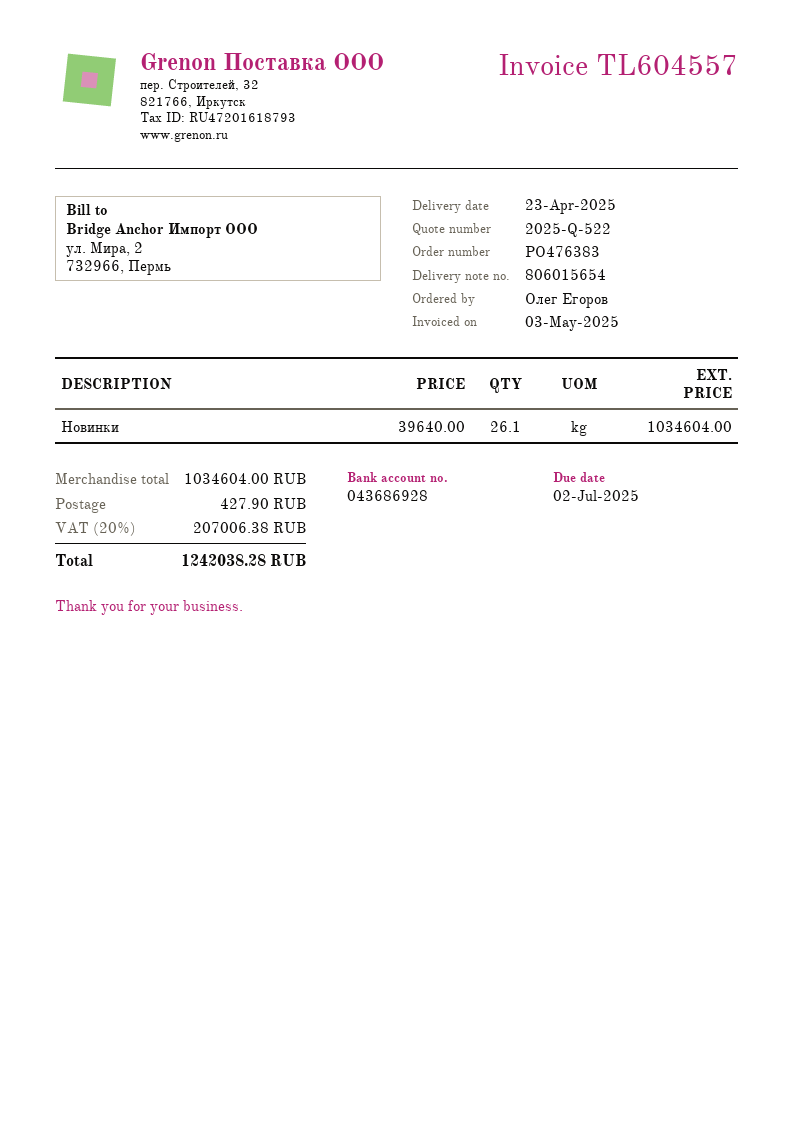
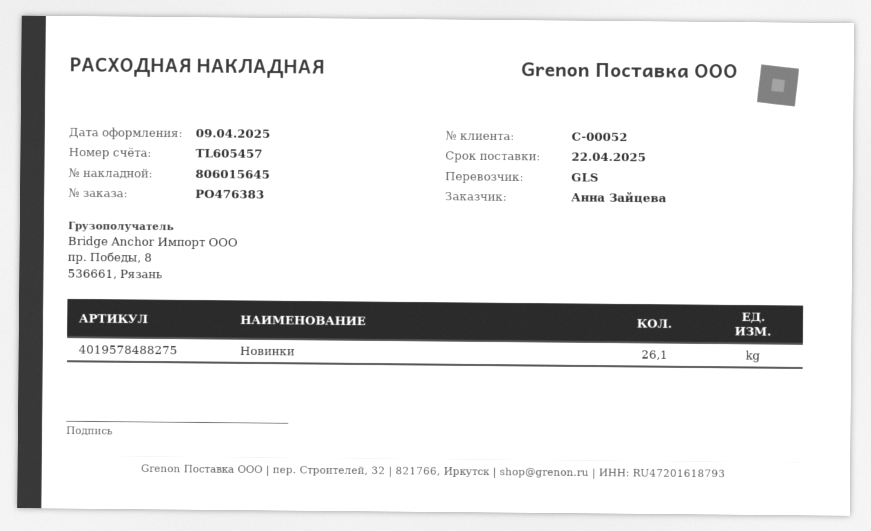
delivery note number: 806015654 -> 806015645
delivery date: 2025-04-23 -> 2025-04-22
invoice number: TL604557 -> TL605457
ordered by: Олег Егоров -> Анна Зайцева

